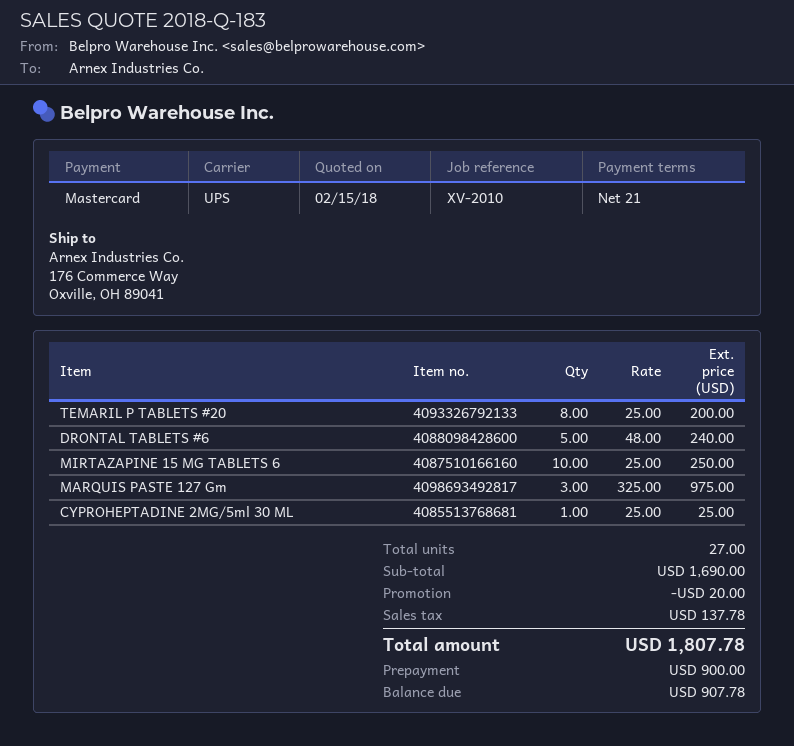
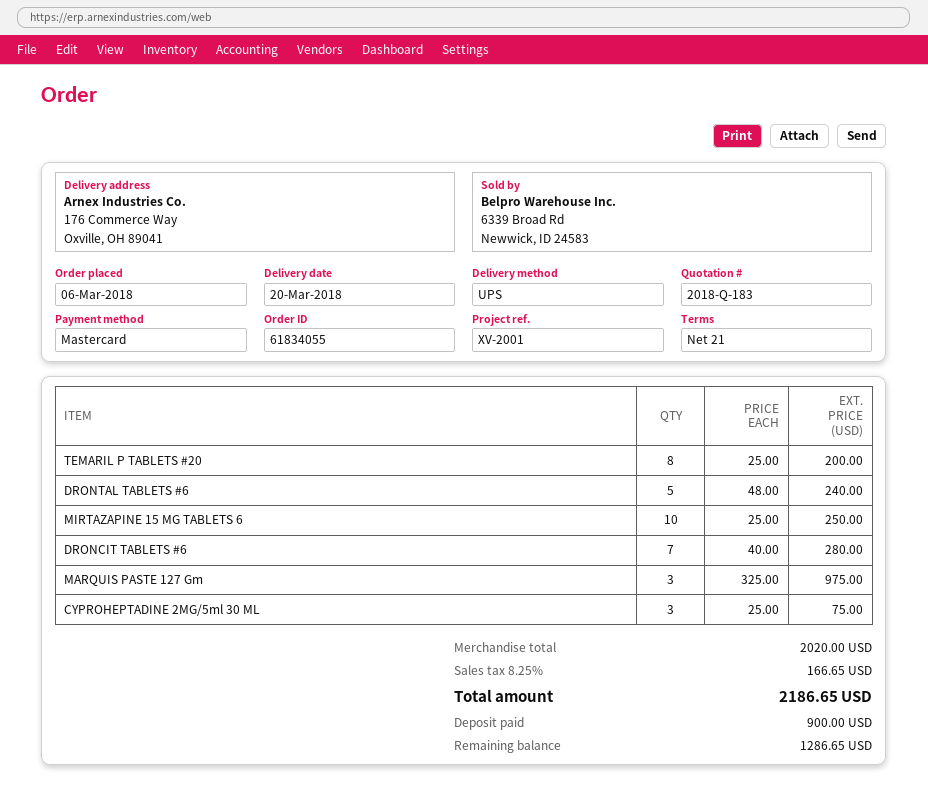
reference: XV-2010 -> XV-2001
CYPROHEPTADINE 2MG/5ml 30 ML: 1 x 25.00 = 25.00 -> 3 x 25.00 = 75.00
DRONCIT TABLETS #6: none -> 7 x 40.00 = 280.00
subtotal: 1690.00 -> 2020.00
discount: 20.00 -> none
tax: 137.78 -> 166.65
total: 1807.78 -> 2186.65
balance: 907.78 -> 1286.65

